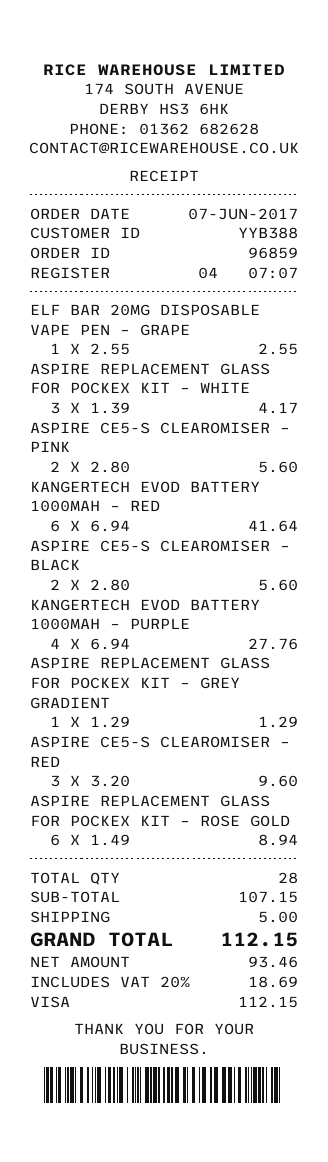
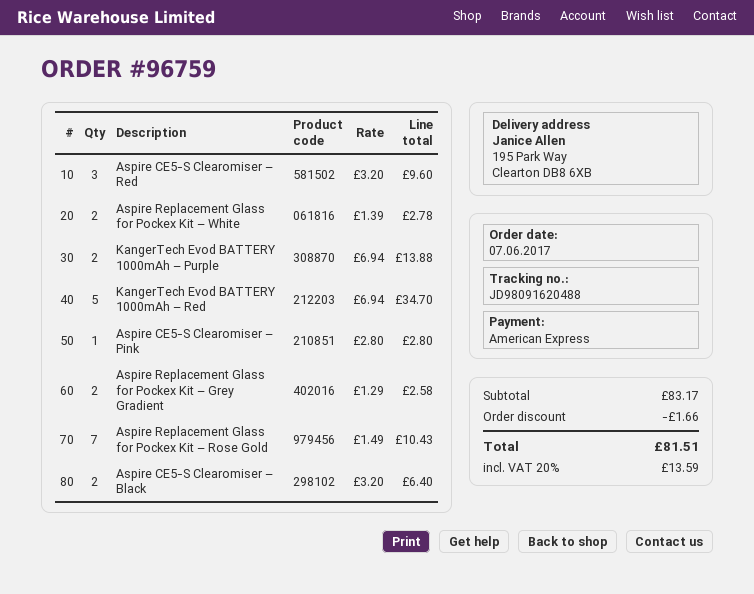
order number: 96859 -> 96759
payment method: Visa -> American Express
ELF BAR 20MG DISPOSABLE VAPE PEN – GRAPE: 1 x 2.55 = 2.55 -> none
ASPIRE REPLACEMENT GLASS FOR POCKEX KIT – WHITE: 3 x 1.39 = 4.17 -> 2 x 1.39 = 2.78
ASPIRE CE5-S CLEAROMISER – PINK: 2 x 2.80 = 5.60 -> 1 x 2.80 = 2.80
KANGERTECH EVOD BATTERY 1000MAH – RED: 6 x 6.94 = 41.64 -> 5 x 6.94 = 34.70
ASPIRE CE5-S CLEAROMISER – BLACK: 2 x 2.80 = 5.60 -> 2 x 3.20 = 6.40
KANGERTECH EVOD BATTERY 1000MAH – PURPLE: 4 x 6.94 = 27.76 -> 2 x 6.94 = 13.88
ASPIRE REPLACEMENT GLASS FOR POCKEX KIT – GREY GRADIENT: 1 x 1.29 = 1.29 -> 2 x 1.29 = 2.58
ASPIRE REPLACEMENT GLASS FOR POCKEX KIT – ROSE GOLD: 6 x 1.49 = 8.94 -> 7 x 1.49 = 10.43
subtotal: 107.15 -> 83.17
discount: none -> 1.66
shipping: 5.00 -> none
tax: 20% = 18.69 -> 20% = 13.59
total: 112.15 -> 81.51

